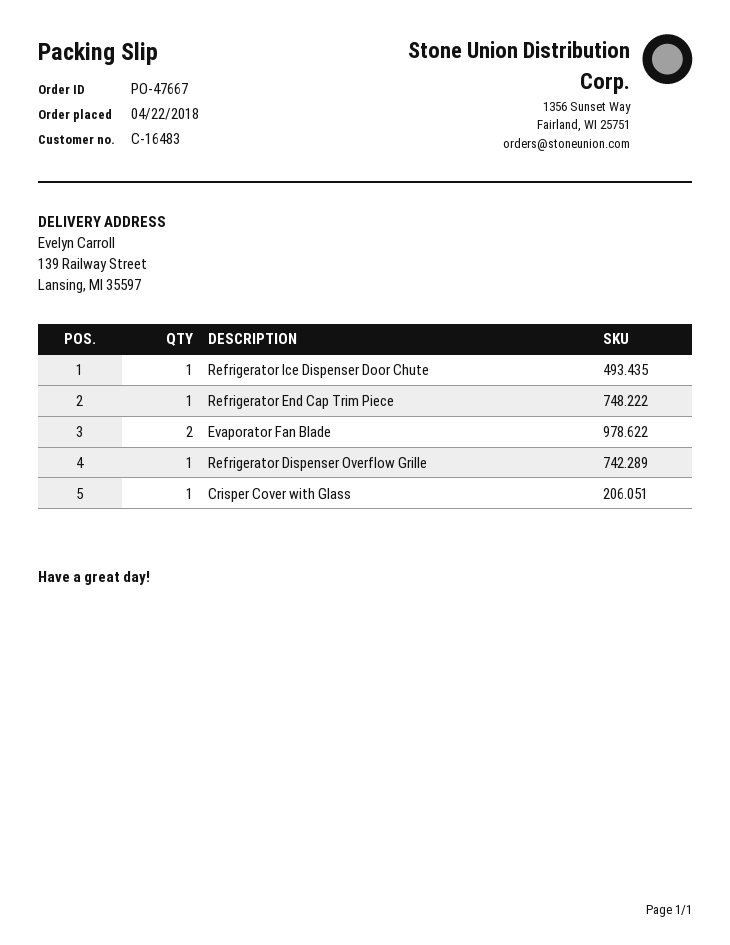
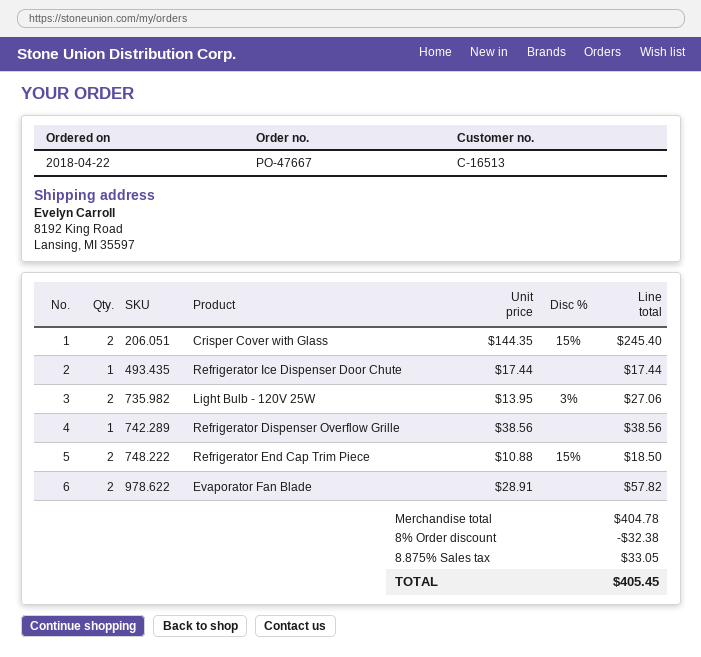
customer number: C-16483 -> C-16513
ship to: 139 Railway Street, Lansing, MI 35597 -> 8192 King Road, Lansing, MI 35597
Refrigerator End Cap Trim Piece: 1 -> 2
Crisper Cover with Glass: 1 -> 2
Light Bulb - 120V 25W: none -> 2

